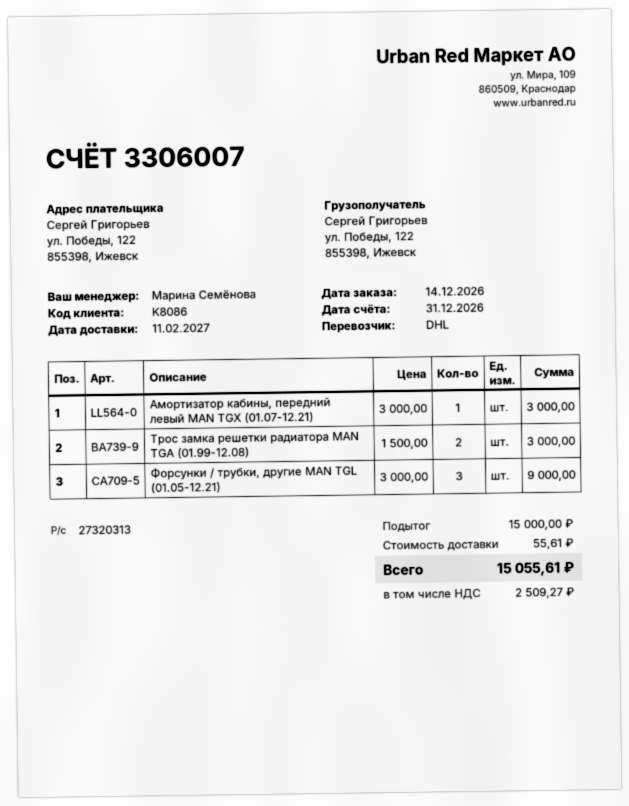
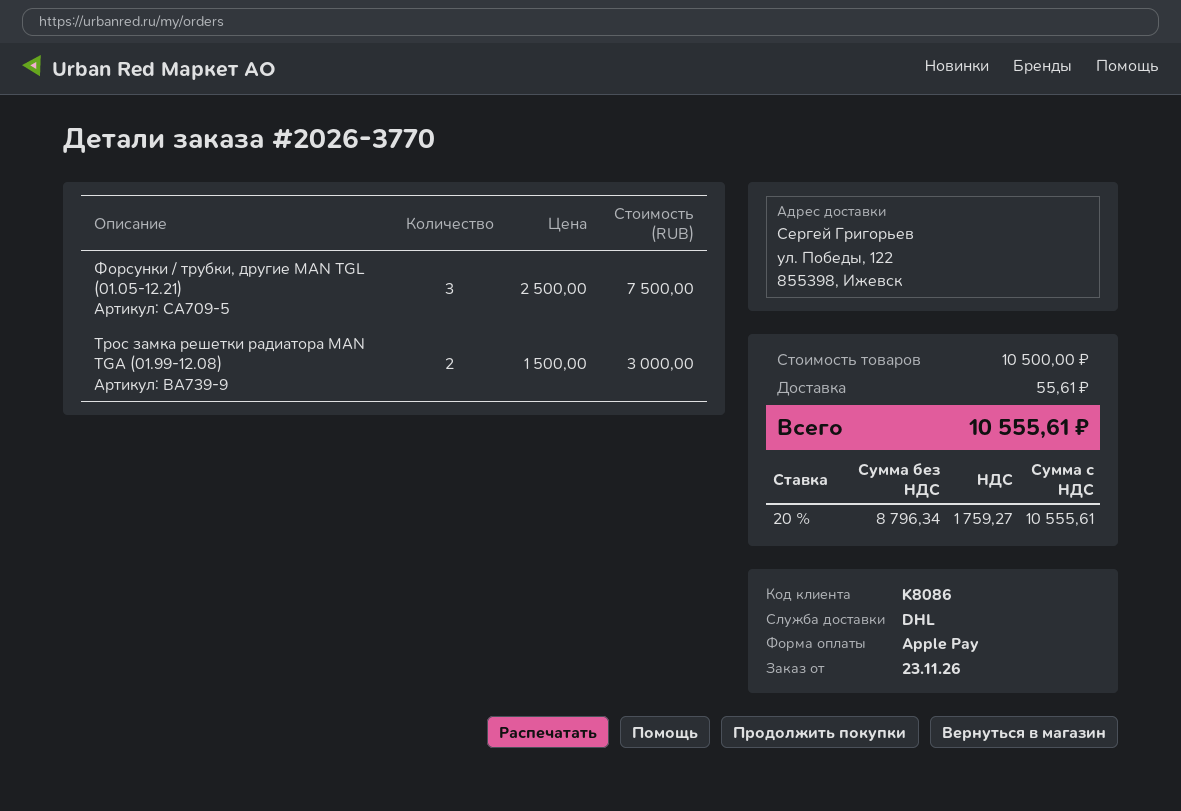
order date: 2026-12-14 -> 2026-11-23
Амортизатор кабины, передний левый MAN TGX (01.07-12.21): 1 x 3000.00 = 3000.00 -> none
Форсунки / трубки, другие MAN TGL (01.05-12.21): 3 x 3000.00 = 9000.00 -> 3 x 2500.00 = 7500.00
subtotal: 15000.00 -> 10500.00
tax: 2509.27 -> 1759.27
total: 15055.61 -> 10555.61

